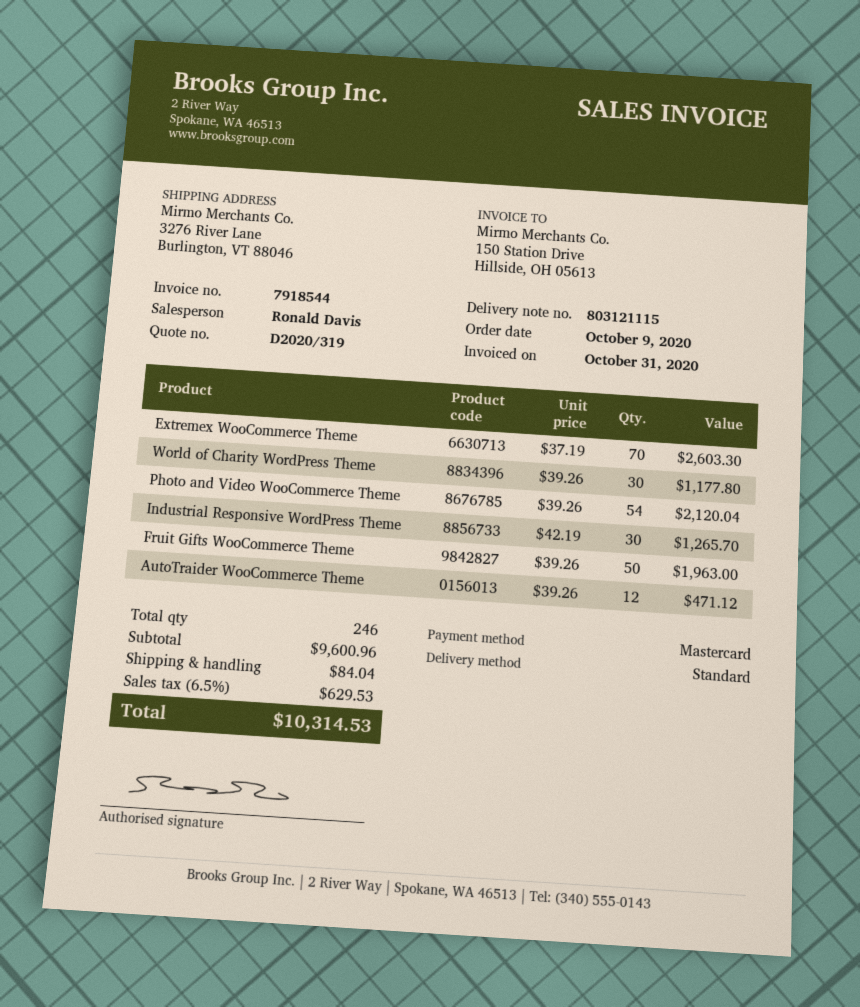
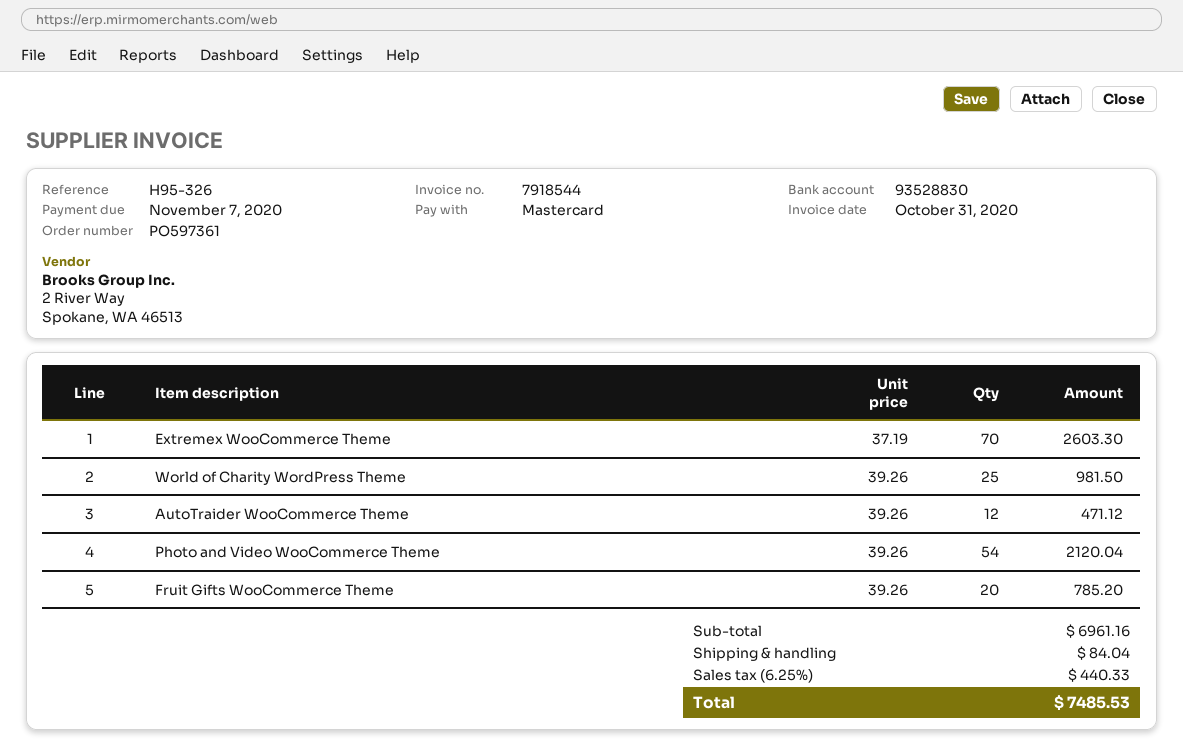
World of Charity WordPress Theme: 30 x 39.26 = 1177.80 -> 25 x 39.26 = 981.50
Industrial Responsive WordPress Theme: 30 x 42.19 = 1265.70 -> none
Fruit Gifts WooCommerce Theme: 50 x 39.26 = 1963.00 -> 20 x 39.26 = 785.20
subtotal: 9600.96 -> 6961.16
tax: 6.5% = 629.53 -> 6.25% = 440.33
total: 10314.53 -> 7485.53

